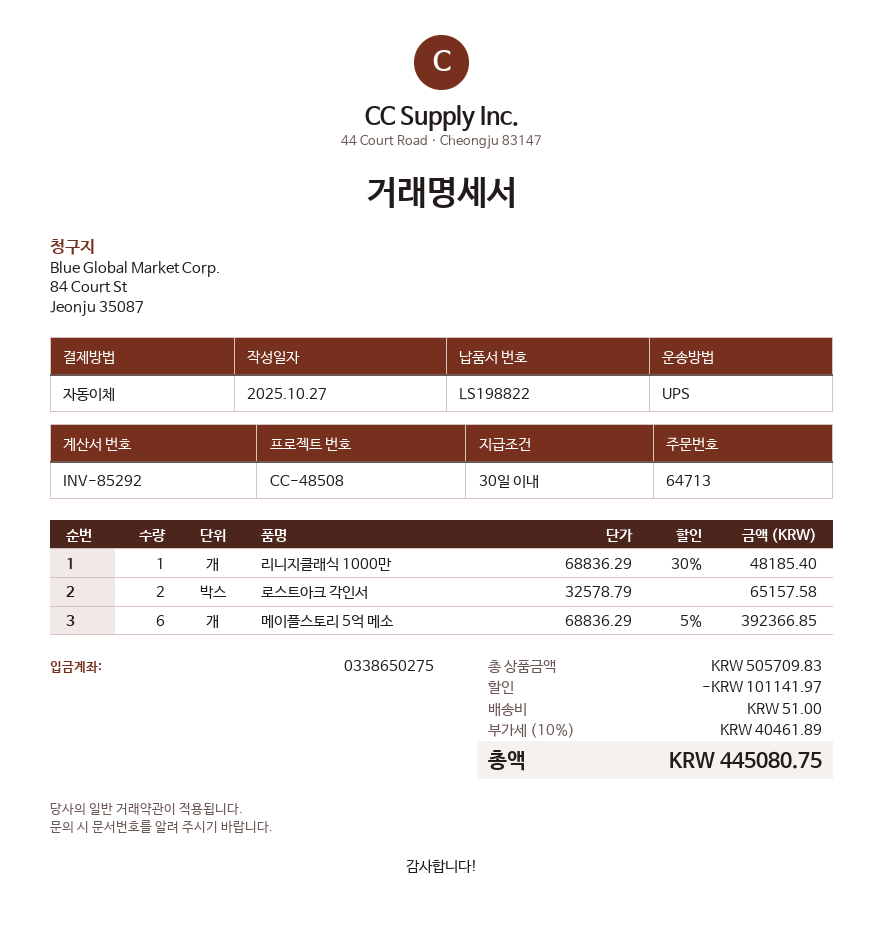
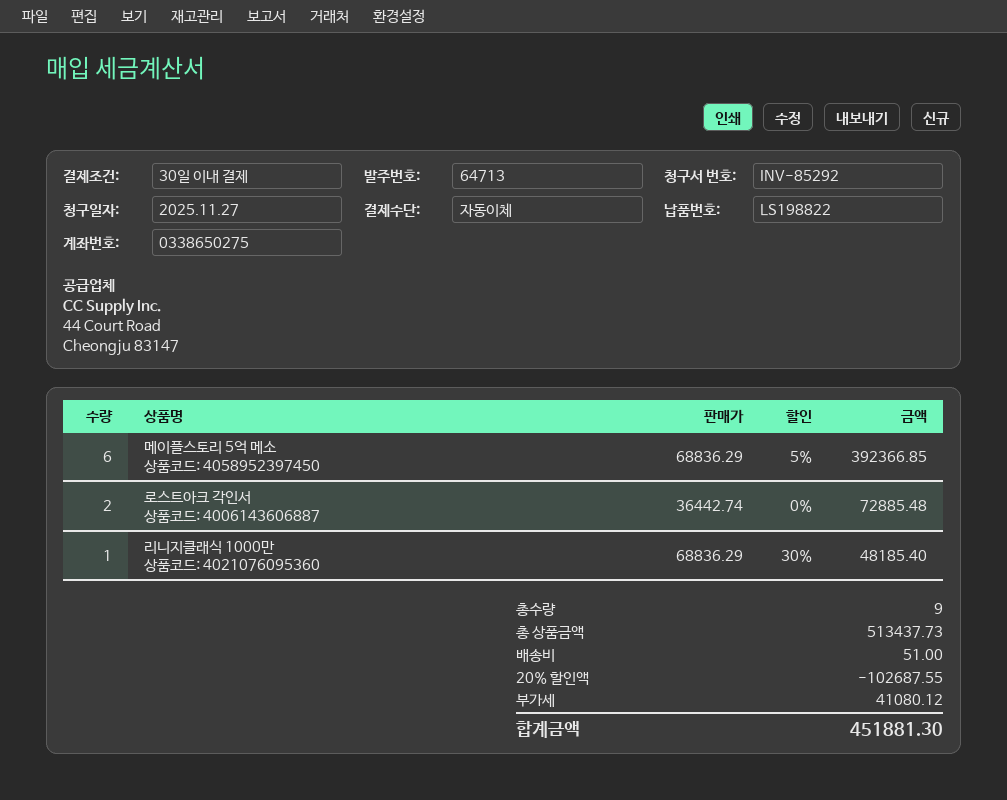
invoice date: 2025-10-27 -> 2025-11-27
로스트아크 각인서: 2 x 32578.79 = 65157.58 -> 2 x 36442.74 = 72885.48
subtotal: 505709.83 -> 513437.73
discount: 101141.97 -> 102687.55
tax: 40461.89 -> 41080.12
total: 445080.75 -> 451881.30

